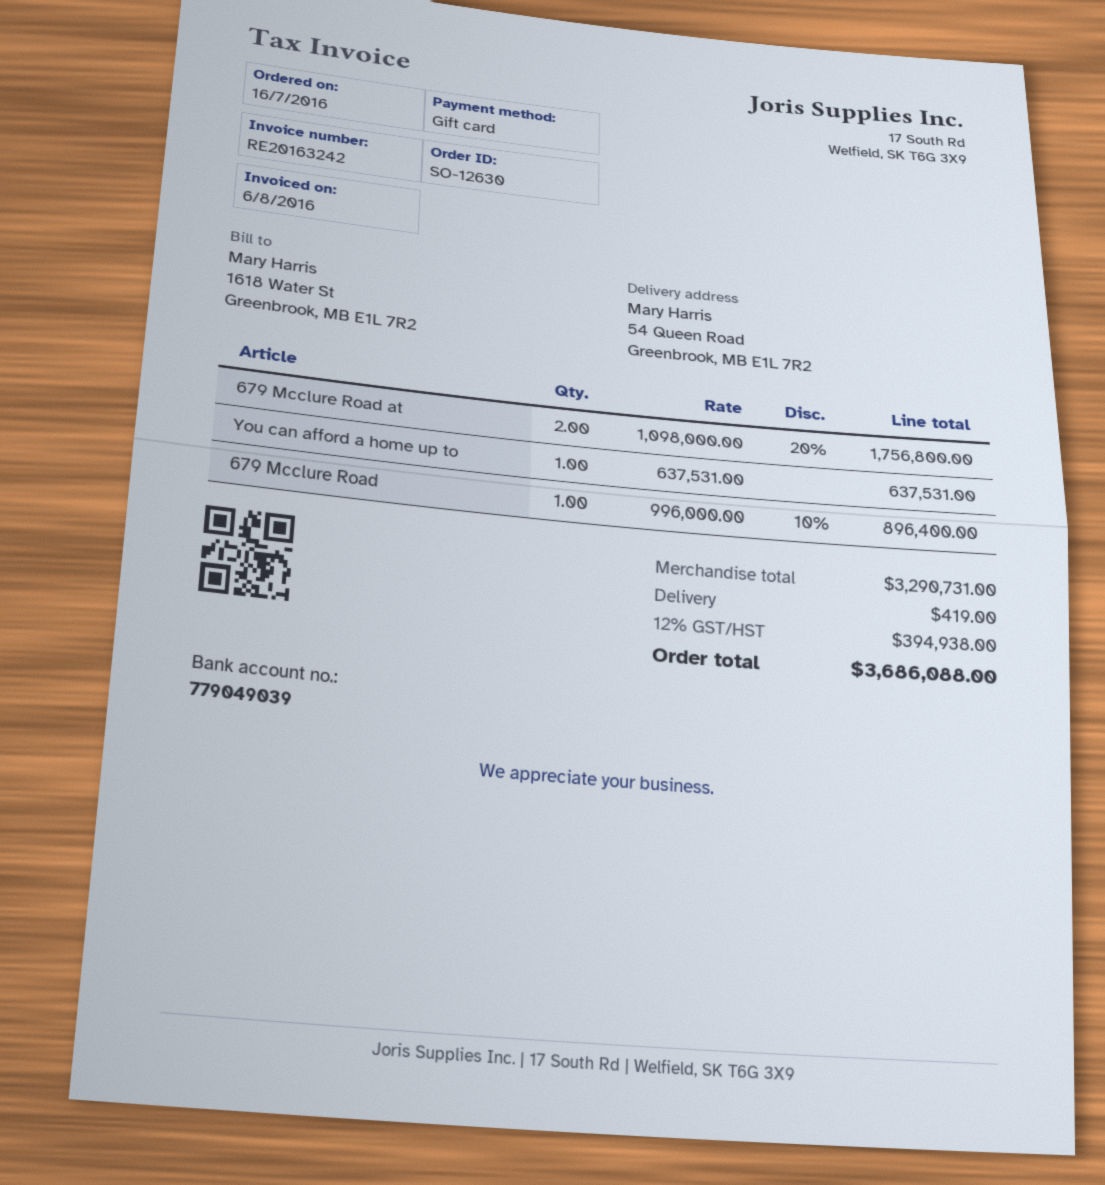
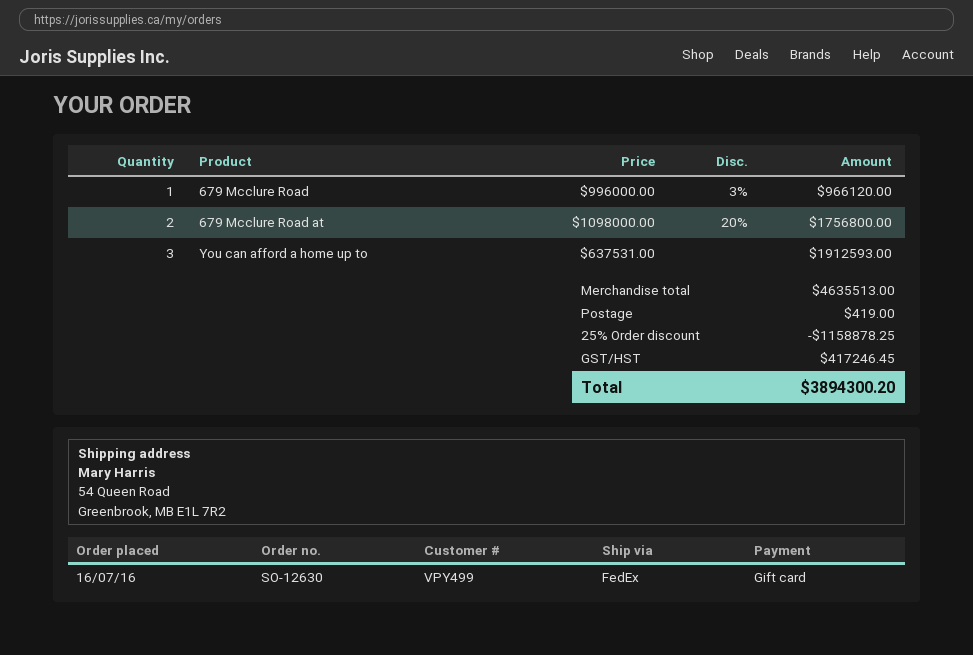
You can afford a home up to: 1 x 637531.00 = 637531.00 -> 3 x 637531.00 = 1912593.00
679 Mcclure Road: 1 x 996000.00 - 10% = 896400.00 -> 1 x 996000.00 - 3% = 966120.00
subtotal: 3290731.00 -> 4635513.00
discount: none -> 25% = 1158878.25
tax: 394938.00 -> 417246.45
total: 3686088.00 -> 3894300.20

